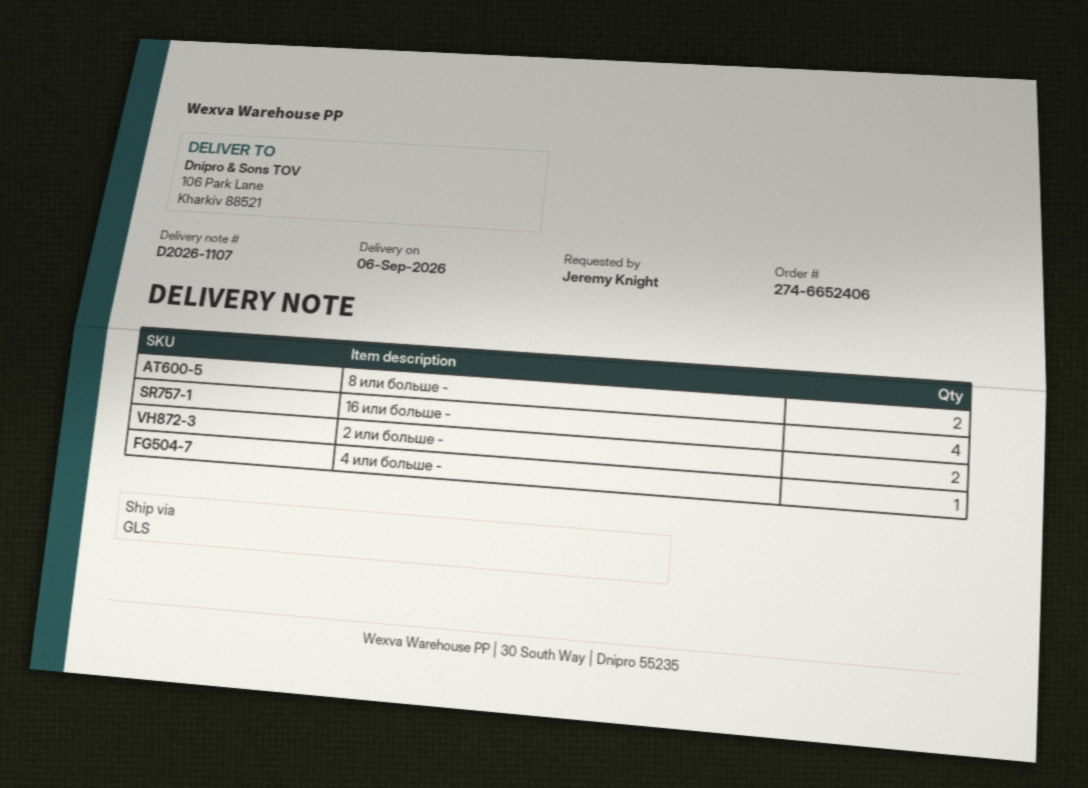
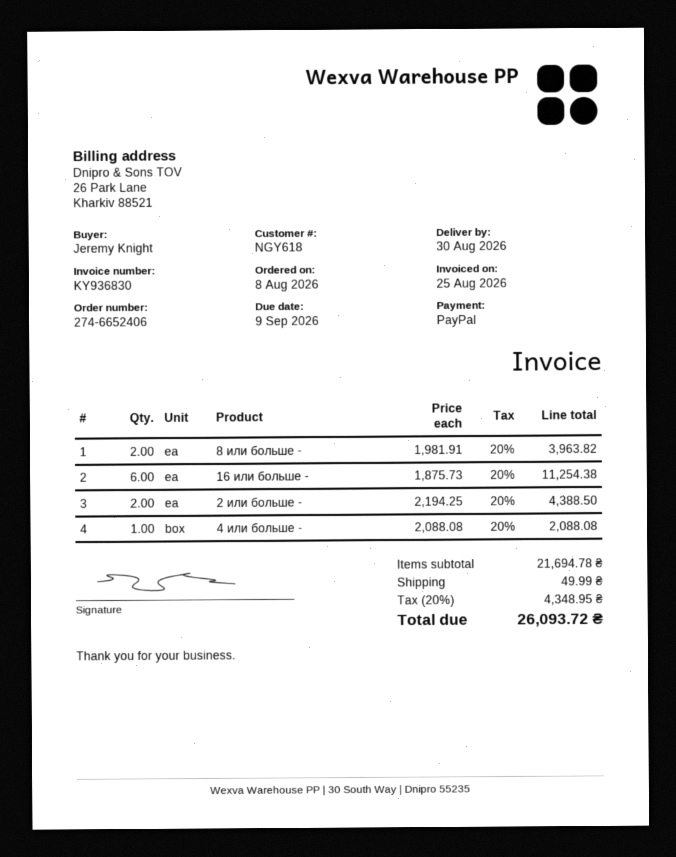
delivery date: 2026-09-06 -> 2026-08-30
16 или больше -: 4 -> 6

